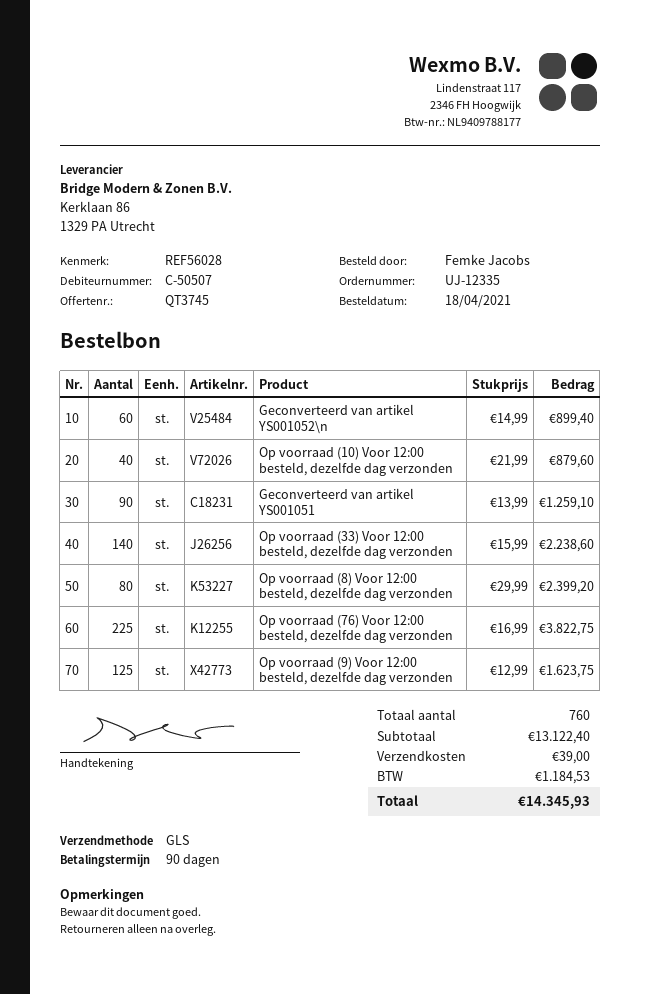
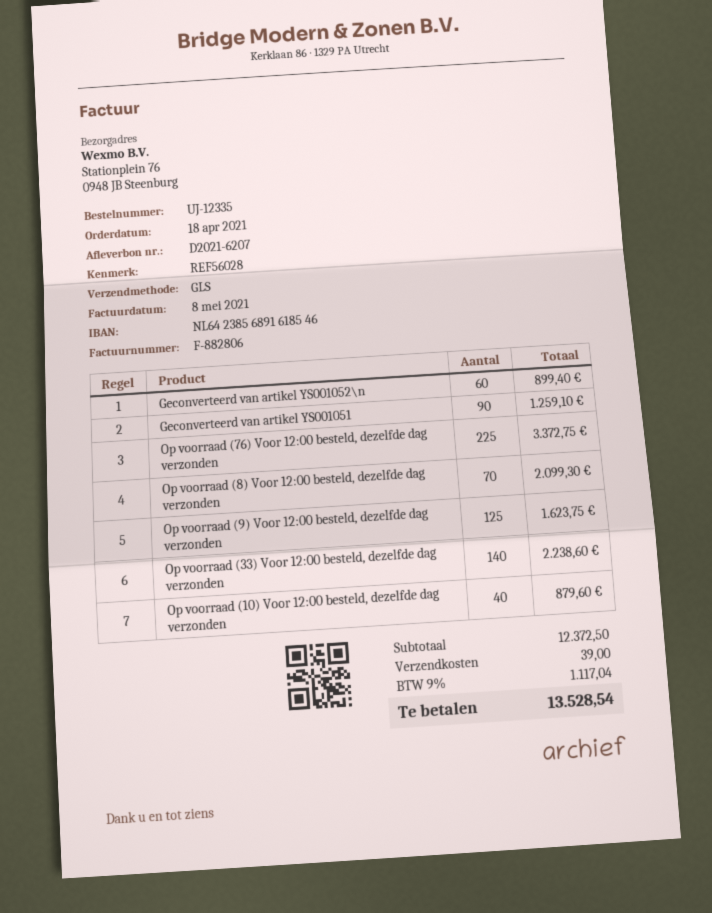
Op voorraad (8) Voor 12:00 besteld, dezelfde dag verzonden: 80 for 2399.20 -> 70 for 2099.30
Op voorraad (76) Voor 12:00 besteld, dezelfde dag verzonden: 225 for 3822.75 -> 225 for 3372.75
subtotal: 13122.40 -> 12372.50
tax: 1184.53 -> 1117.04
total: 14345.93 -> 13528.54

